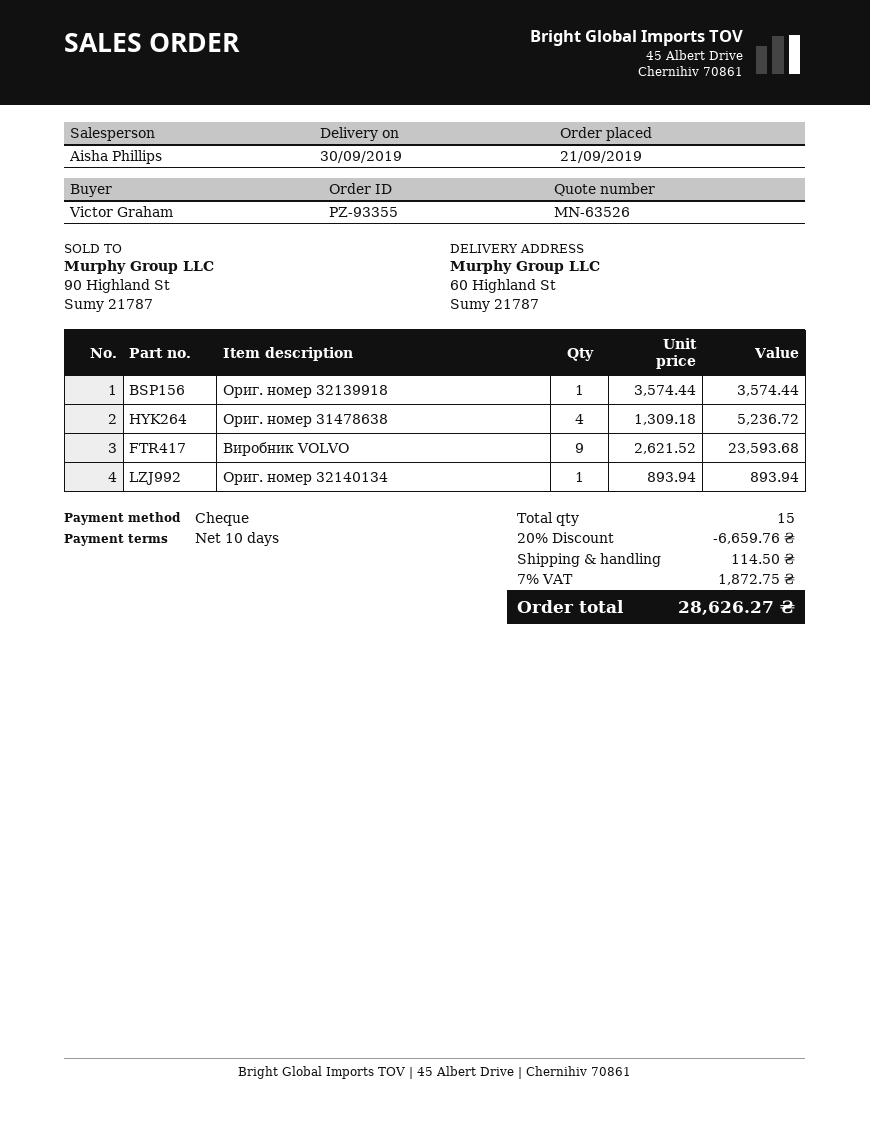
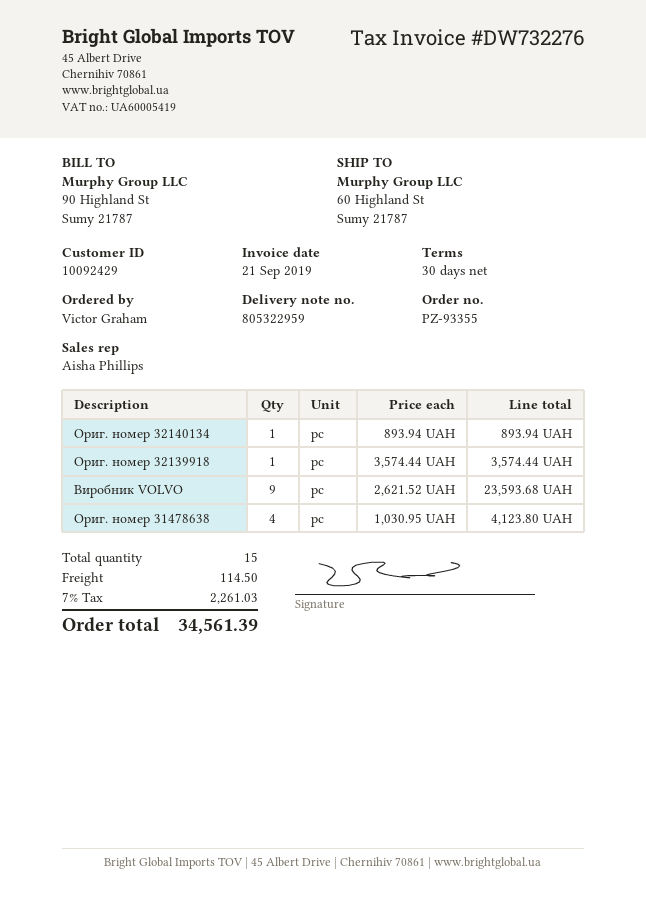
payment terms: 10 days -> 30 days
Ориг. номер 31478638: 4 x 1309.18 = 5236.72 -> 4 x 1030.95 = 4123.80
discount: 20% = 6659.76 -> none
tax: 7% = 1872.75 -> 7% = 2261.03
total: 28626.27 -> 34561.39

